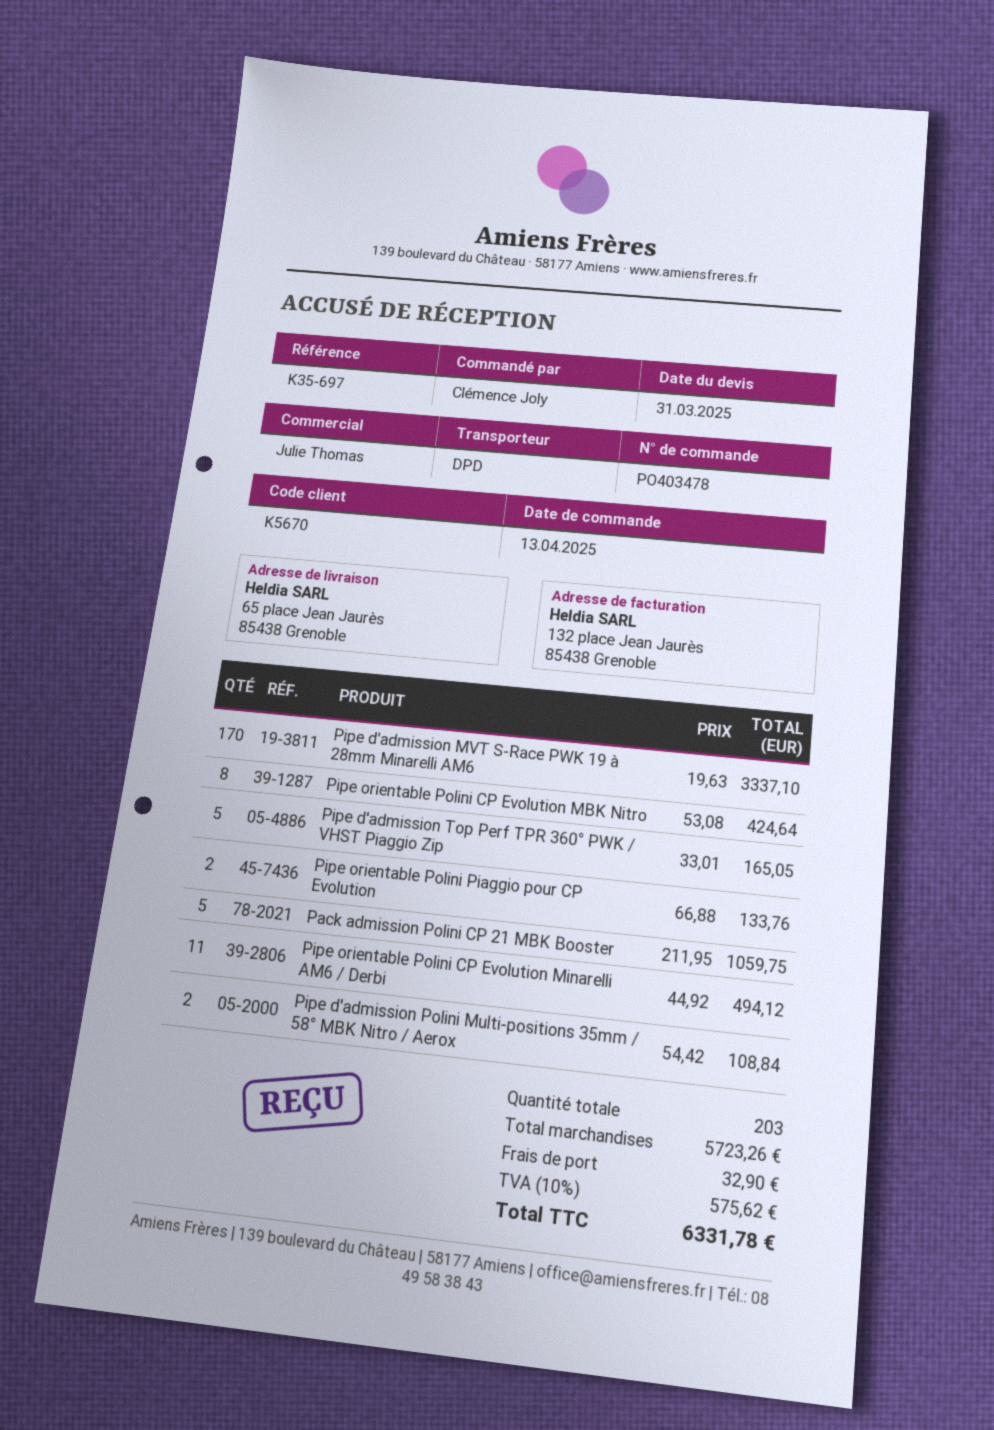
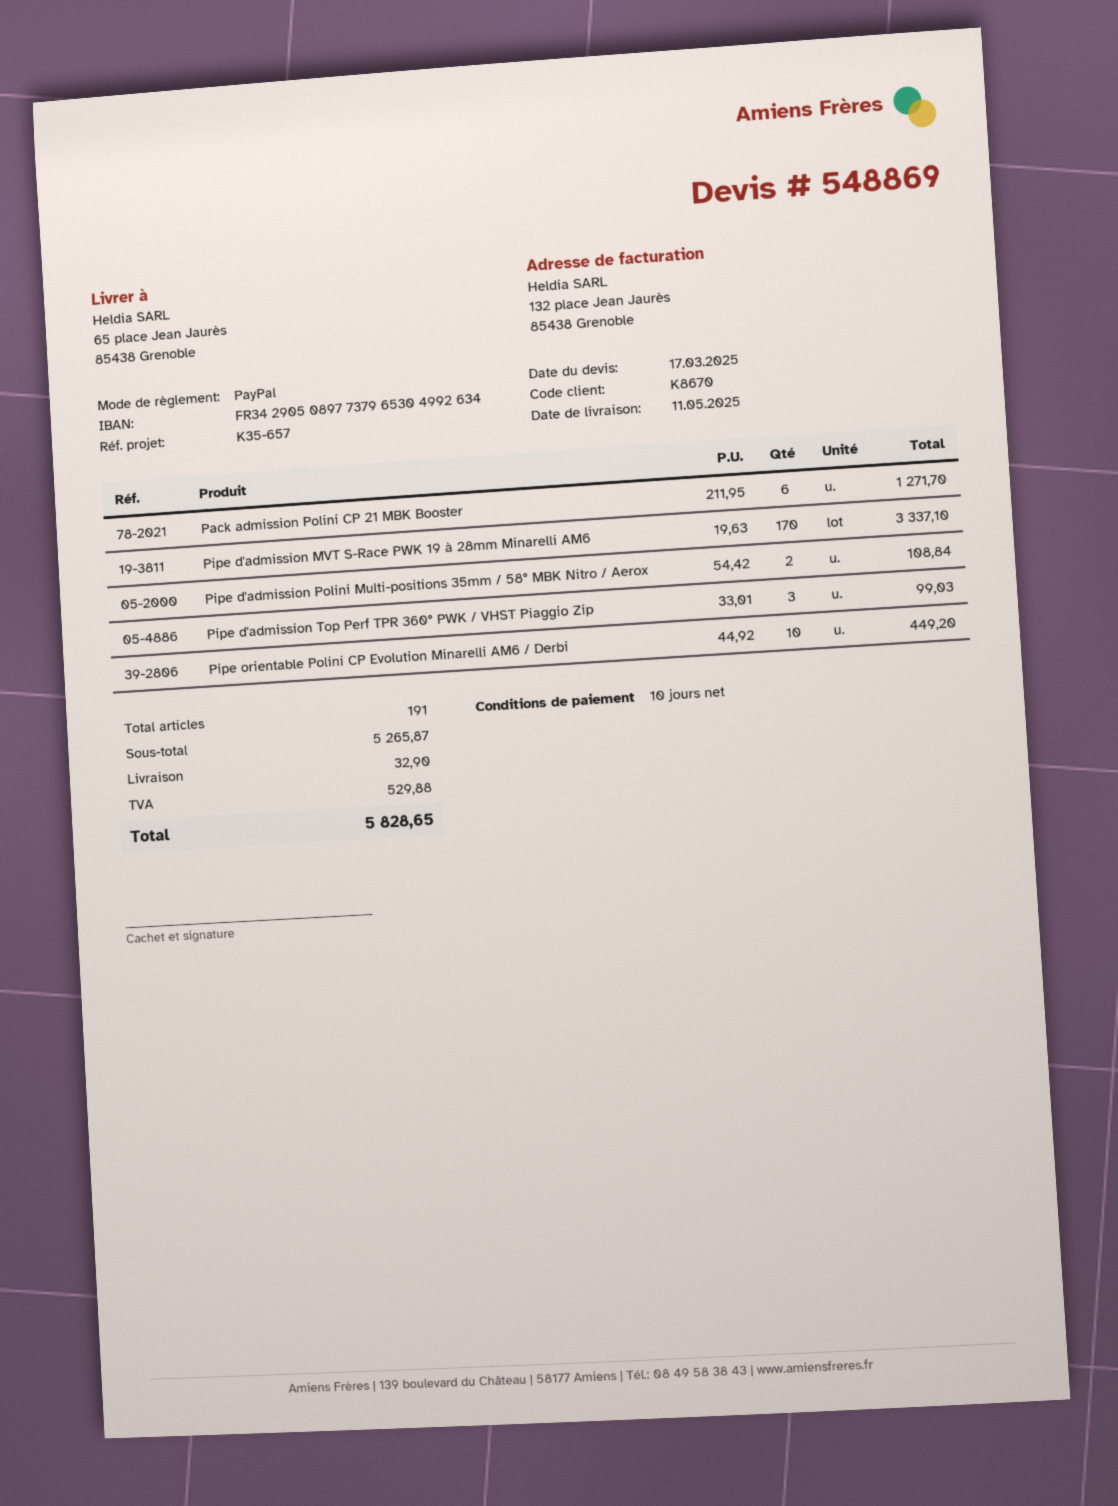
quote date: 2025-03-31 -> 2025-03-17
customer number: K5670 -> K8670
reference: K35-697 -> K35-657
Pipe orientable Polini CP Evolution MBK Nitro: 8 x 53.08 = 424.64 -> none
Pipe d'admission Top Perf TPR 360° PWK / VHST Piaggio Zip: 5 x 33.01 = 165.05 -> 3 x 33.01 = 99.03
Pipe orientable Polini Piaggio pour CP Evolution: 2 x 66.88 = 133.76 -> none
Pack admission Polini CP 21 MBK Booster: 5 x 211.95 = 1059.75 -> 6 x 211.95 = 1271.70
Pipe orientable Polini CP Evolution Minarelli AM6 / Derbi: 11 x 44.92 = 494.12 -> 10 x 44.92 = 449.20
total quantity: 203 -> 191
subtotal: 5723.26 -> 5265.87
tax: 575.62 -> 529.88
total: 6331.78 -> 5828.65

